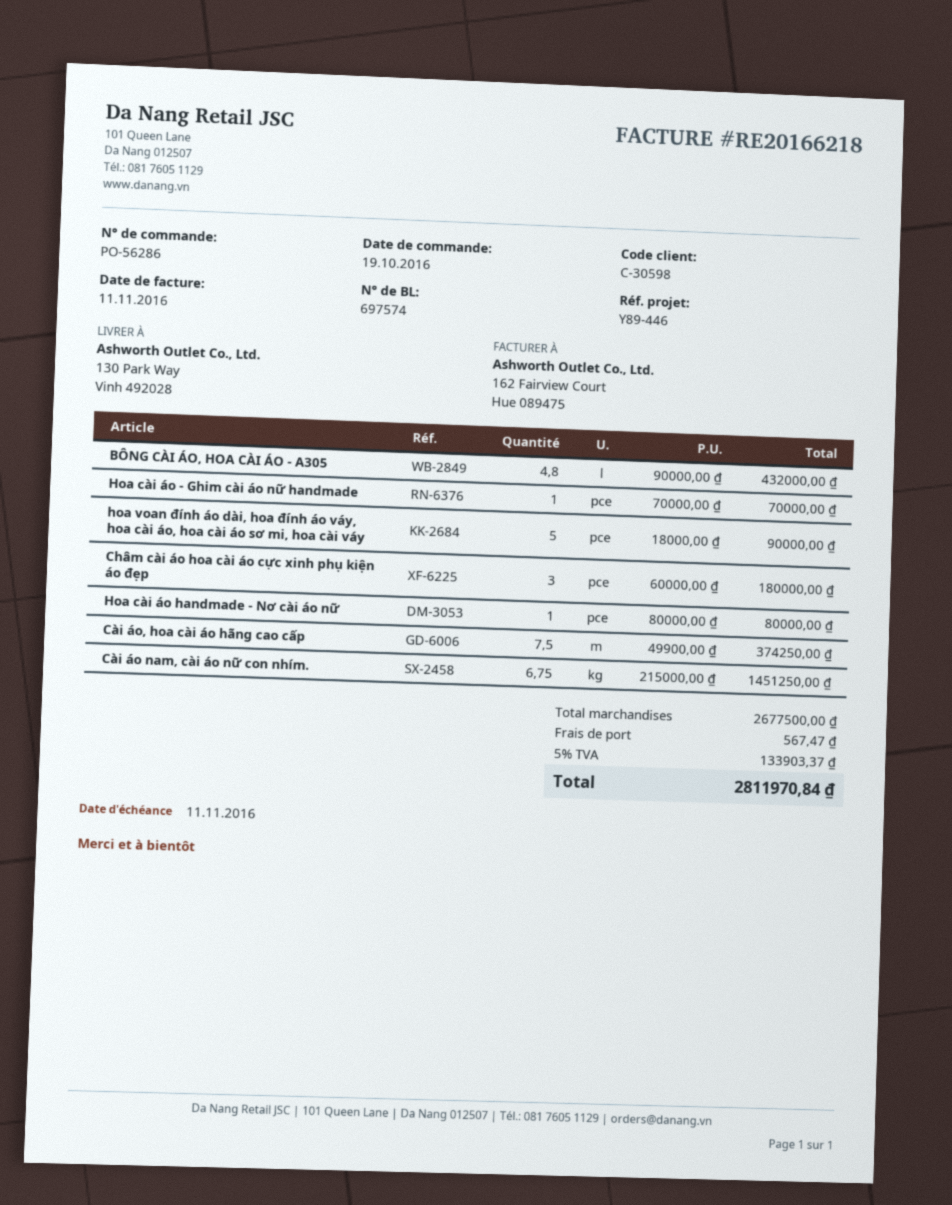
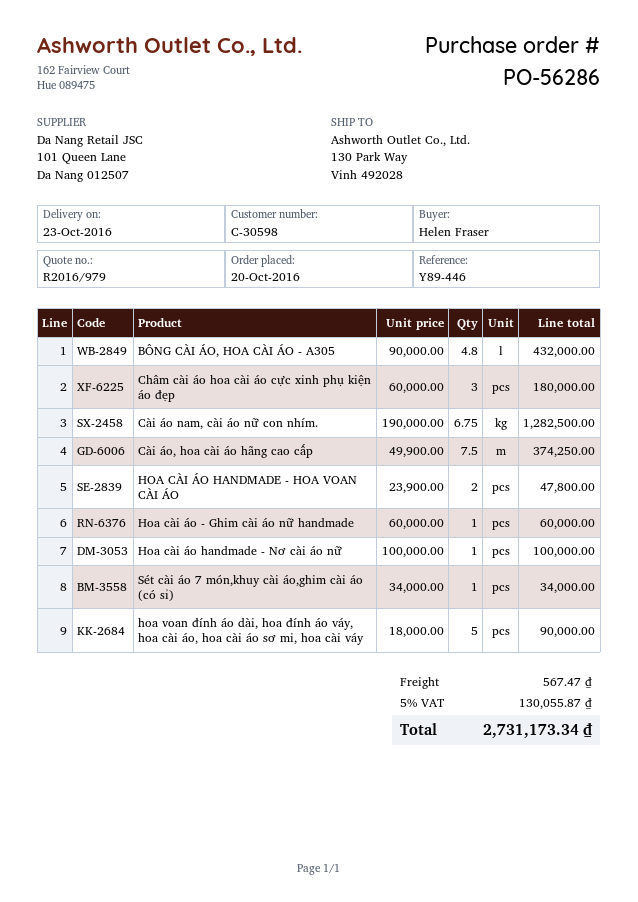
order date: 2016-10-19 -> 2016-10-20
Hoa cài áo - Ghim cài áo nữ handmade: 1 x 70000.00 = 70000.00 -> 1 x 60000.00 = 60000.00
Hoa cài áo handmade - Nơ cài áo nữ: 1 x 80000.00 = 80000.00 -> 1 x 100000.00 = 100000.00
Cài áo nam, cài áo nữ con nhím.: 6.75 x 215000.00 = 1451250.00 -> 6.75 x 190000.00 = 1282500.00
HOA CÀI ÁO HANDMADE - HOA VOAN CÀI ÁO: none -> 2 x 23900.00 = 47800.00
Sét cài áo 7 món,khuy cài áo,ghim cài áo (có sỉ): none -> 1 x 34000.00 = 34000.00
tax: 5% = 133903.37 -> 5% = 130055.87
total: 2811970.84 -> 2731173.34

